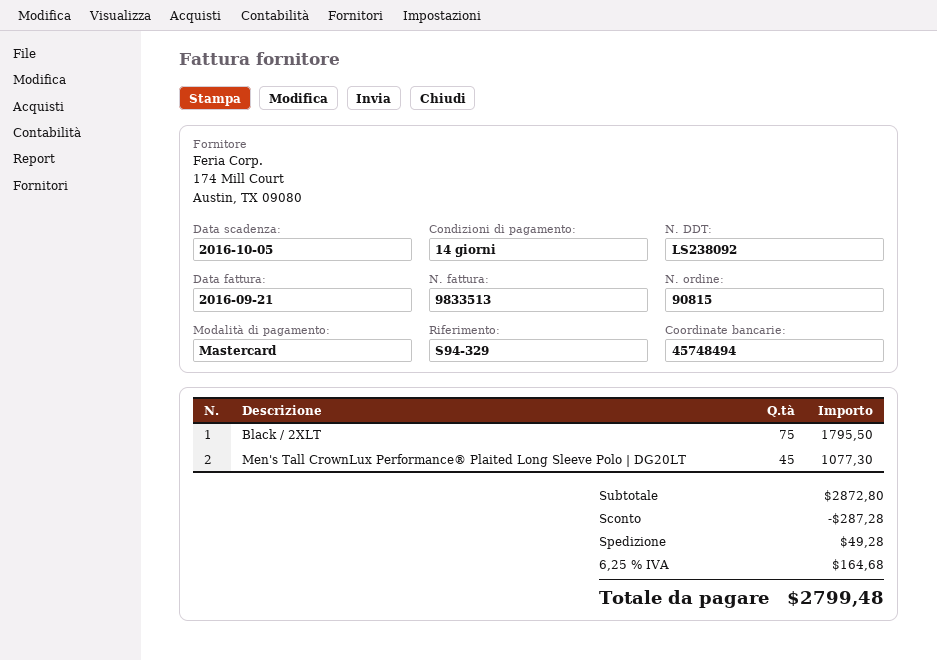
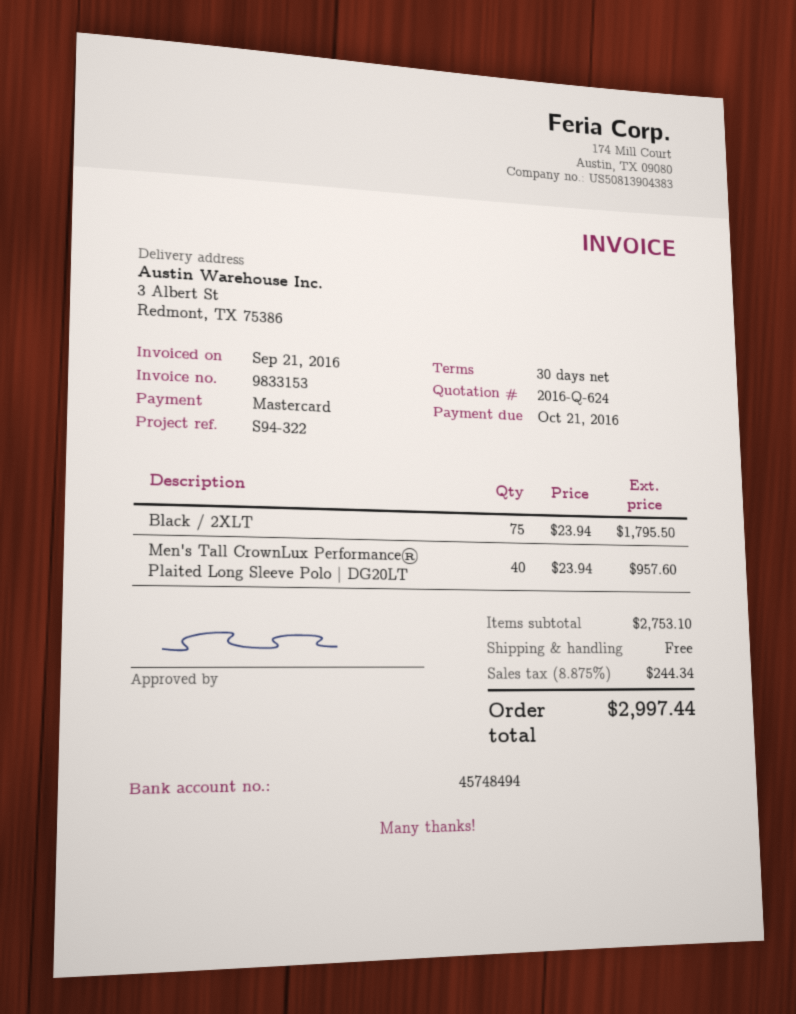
invoice number: 9833513 -> 9833153
payment terms: 14 days -> 30 days
due date: 2016-10-05 -> 2016-10-21
reference: S94-329 -> S94-322
Men's Tall CrownLux Performance® Plaited Long Sleeve Polo | DG20LT: 45 for 1077.30 -> 40 for 957.60
subtotal: 2872.80 -> 2753.10
discount: 287.28 -> none
shipping: 49.28 -> 0.00
tax: 6.25% = 164.68 -> 8.875% = 244.34
total: 2799.48 -> 2997.44

